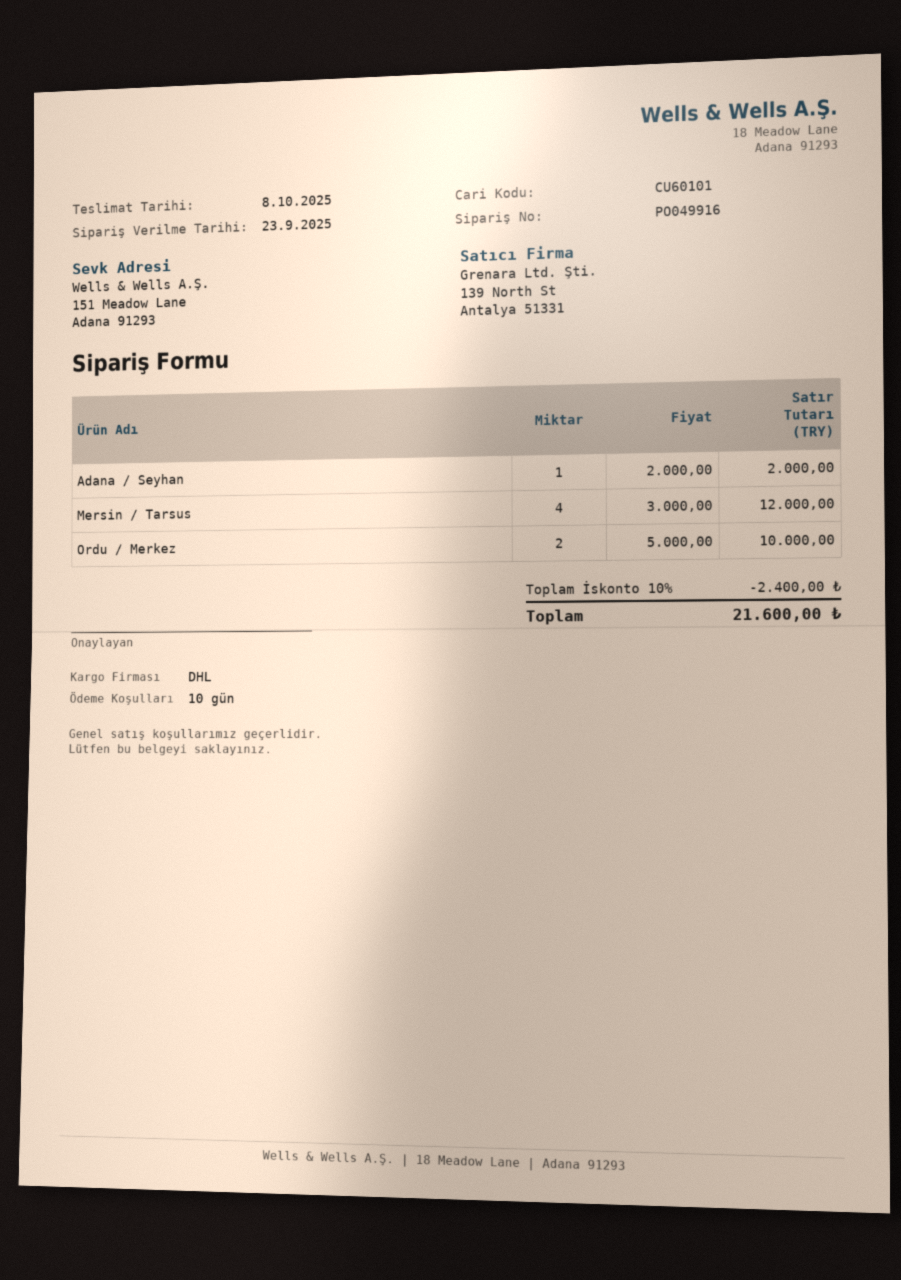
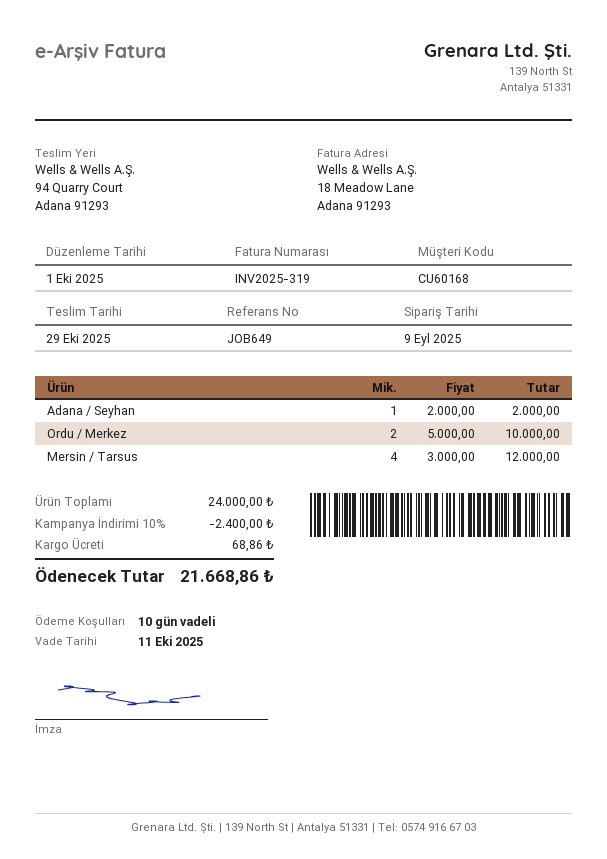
order date: 2025-09-23 -> 2025-09-09
delivery date: 2025-10-08 -> 2025-10-29
customer number: CU60101 -> CU60168
ship to: 151 Meadow Lane, Adana 91293 -> 94 Quarry Court, Adana 91293
shipping: none -> 68.86
total: 21600.00 -> 21668.86

